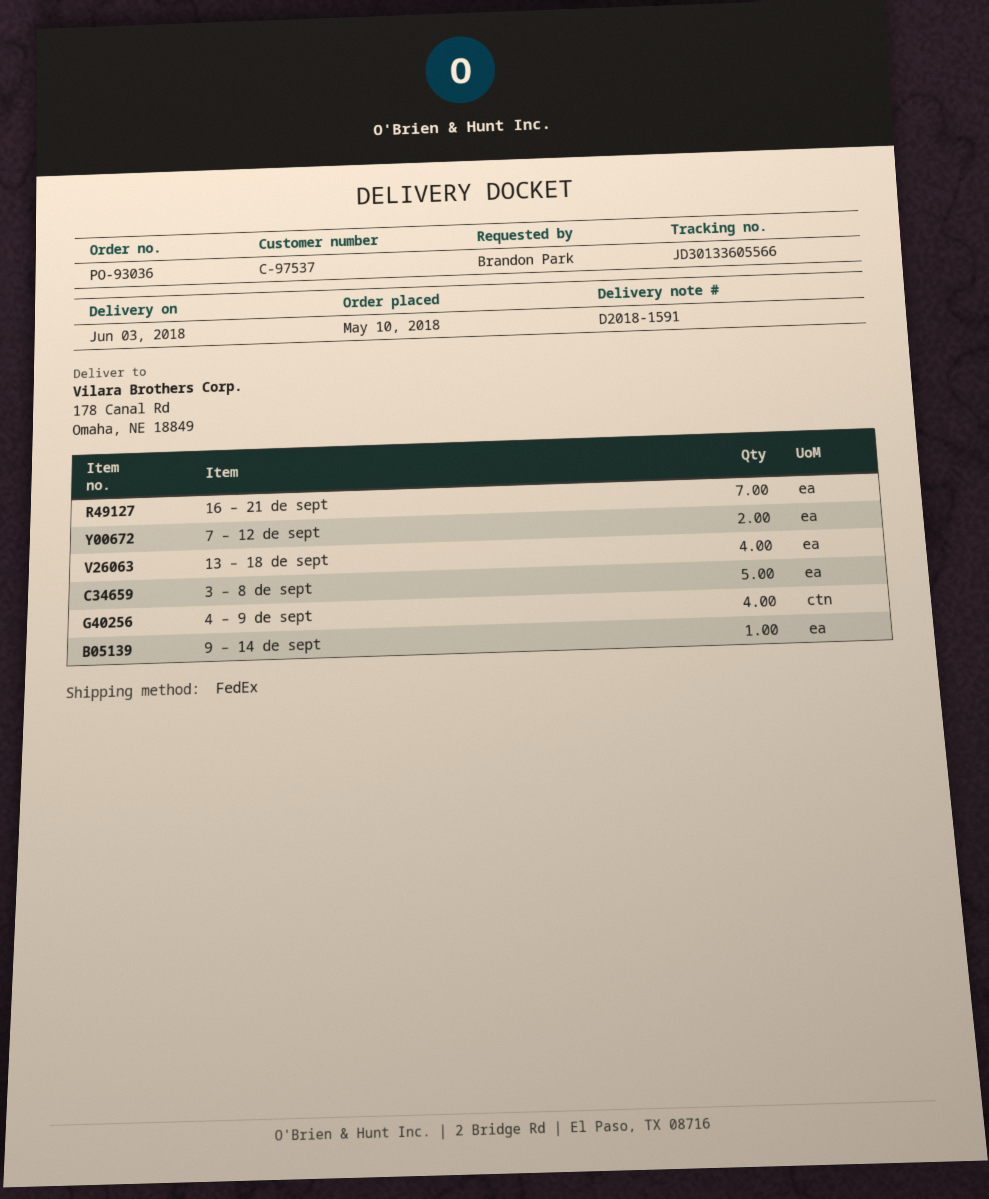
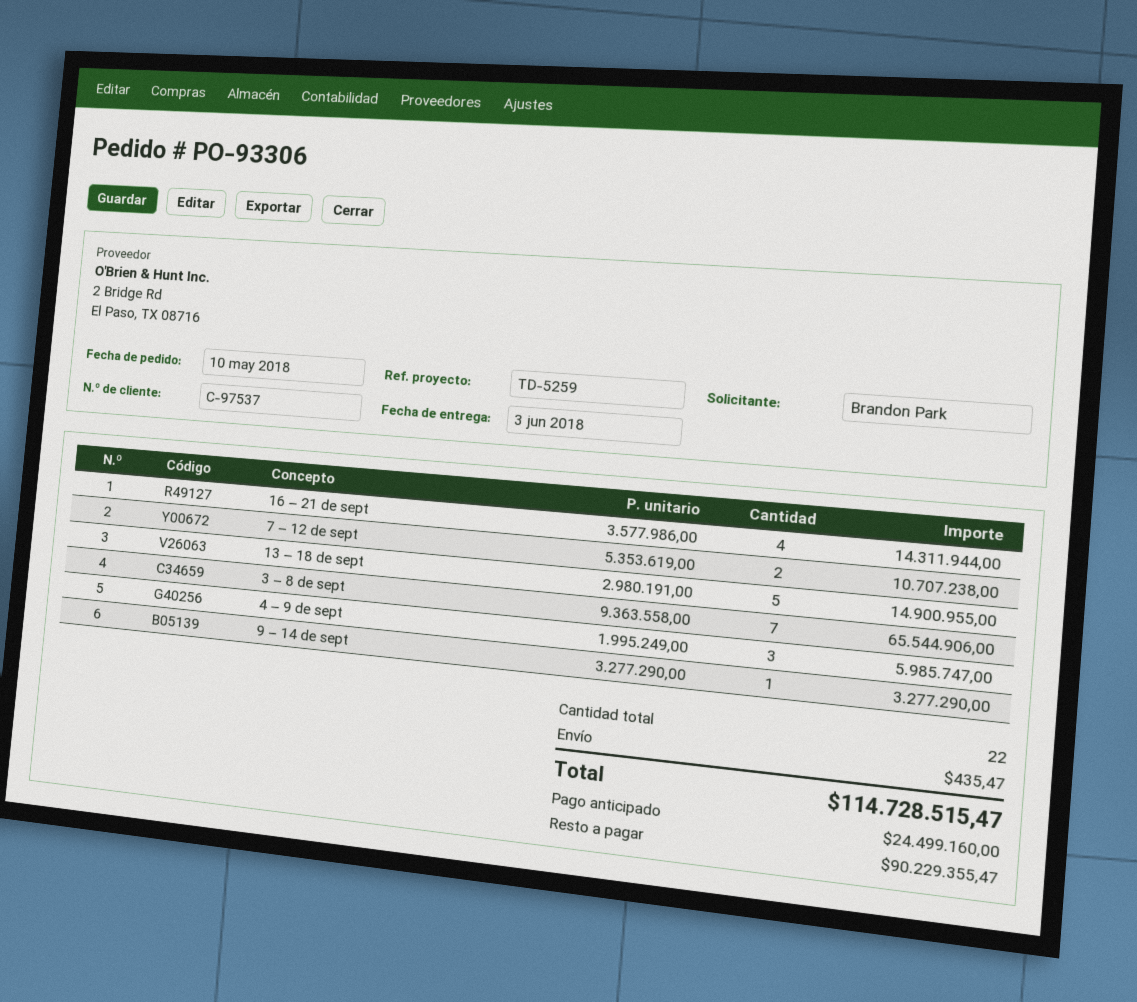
order number: PO-93036 -> PO-93306
16 – 21 de sept: 7 -> 4
13 – 18 de sept: 4 -> 5
3 – 8 de sept: 5 -> 7
4 – 9 de sept: 4 -> 3

